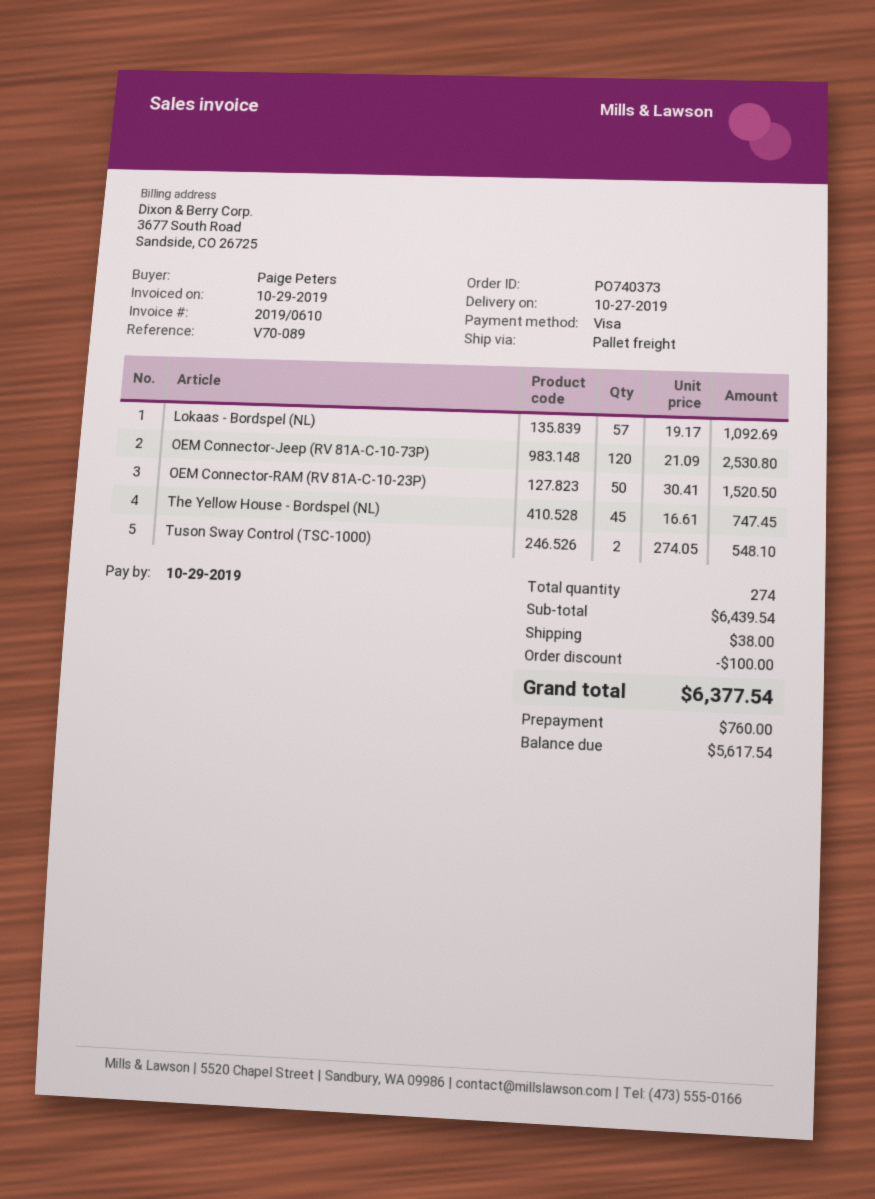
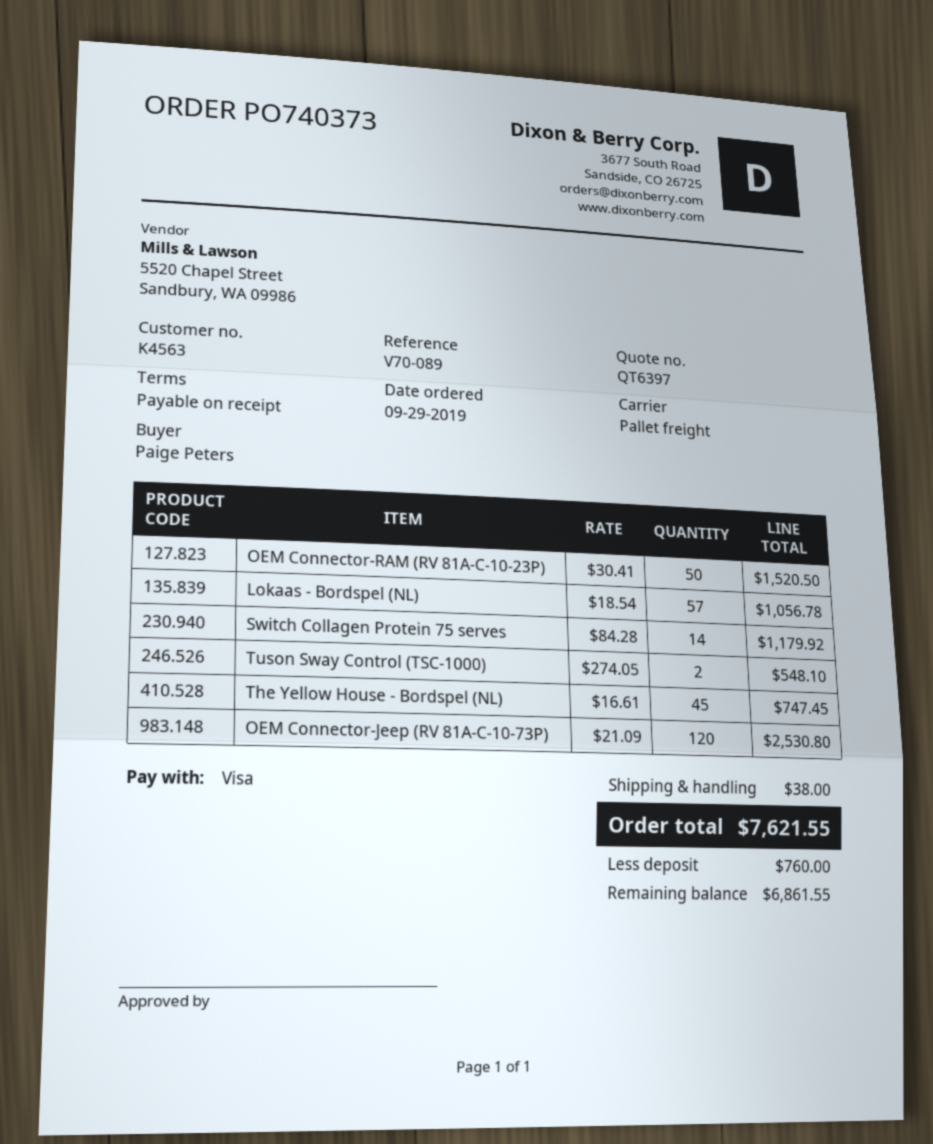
Lokaas - Bordspel (NL): 57 x 19.17 = 1092.69 -> 57 x 18.54 = 1056.78
Switch Collagen Protein 75 serves: none -> 14 x 84.28 = 1179.92
discount: 100.00 -> none
total: 6377.54 -> 7621.55
balance: 5617.54 -> 6861.55

